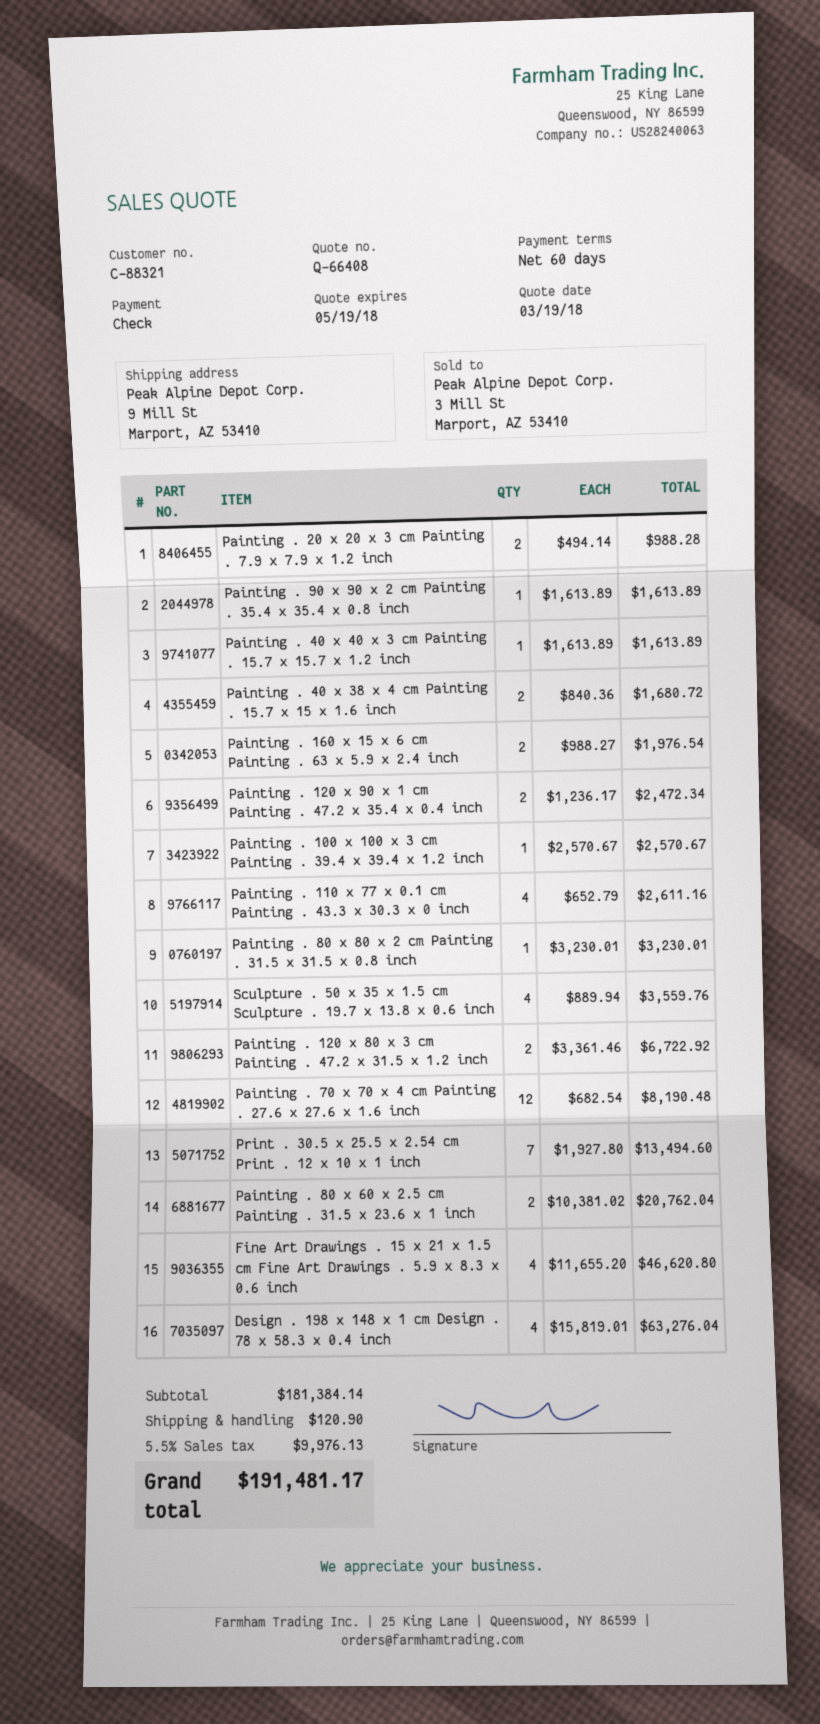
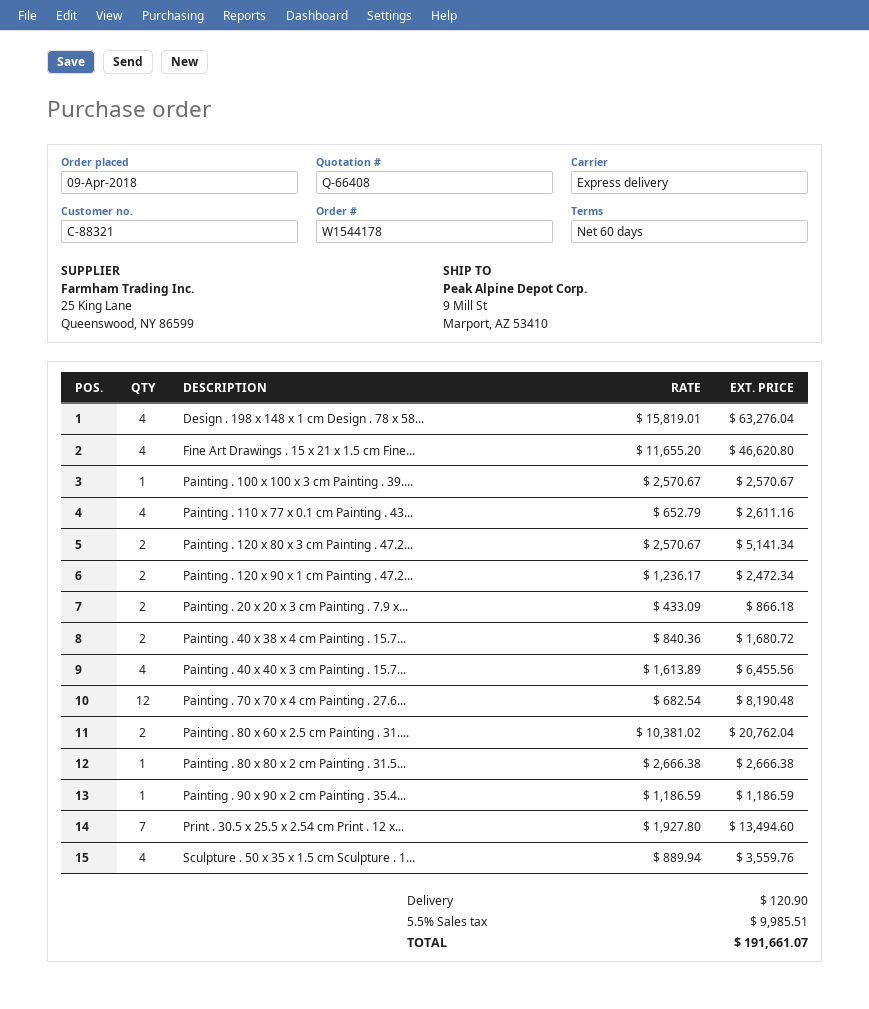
Painting . 20 x 20 x 3 cm Painting . 7.9 x 7.9 x 1.2 inch: 2 x 494.14 = 988.28 -> 2 x 433.09 = 866.18
Painting . 90 x 90 x 2 cm Painting . 35.4 x 35.4 x 0.8 inch: 1 x 1613.89 = 1613.89 -> 1 x 1186.59 = 1186.59
Painting . 40 x 40 x 3 cm Painting . 15.7 x 15.7 x 1.2 inch: 1 x 1613.89 = 1613.89 -> 4 x 1613.89 = 6455.56
Painting . 160 x 15 x 6 cm Painting . 63 x 5.9 x 2.4 inch: 2 x 988.27 = 1976.54 -> none
Painting . 80 x 80 x 2 cm Painting . 31.5 x 31.5 x 0.8 inch: 1 x 3230.01 = 3230.01 -> 1 x 2666.38 = 2666.38
Painting . 120 x 80 x 3 cm Painting . 47.2 x 31.5 x 1.2 inch: 2 x 3361.46 = 6722.92 -> 2 x 2570.67 = 5141.34
tax: 5.5% = 9976.13 -> 5.5% = 9985.51
total: 191481.17 -> 191661.07

